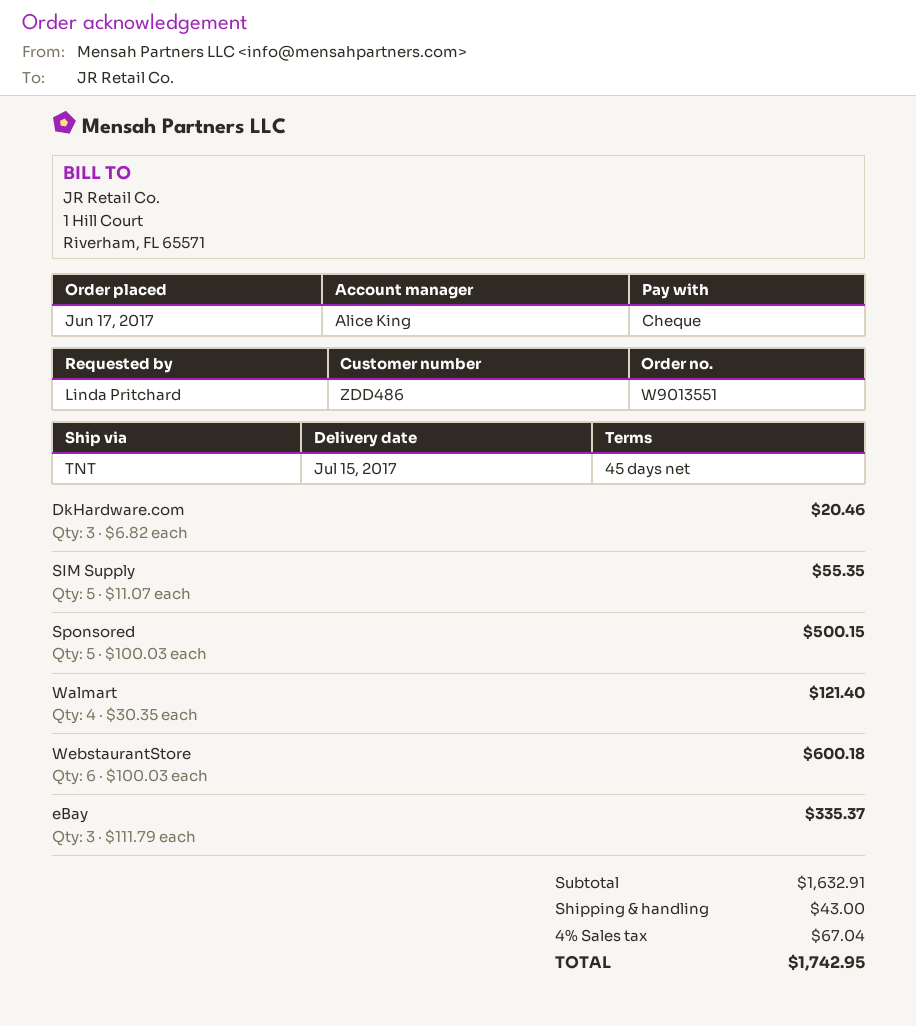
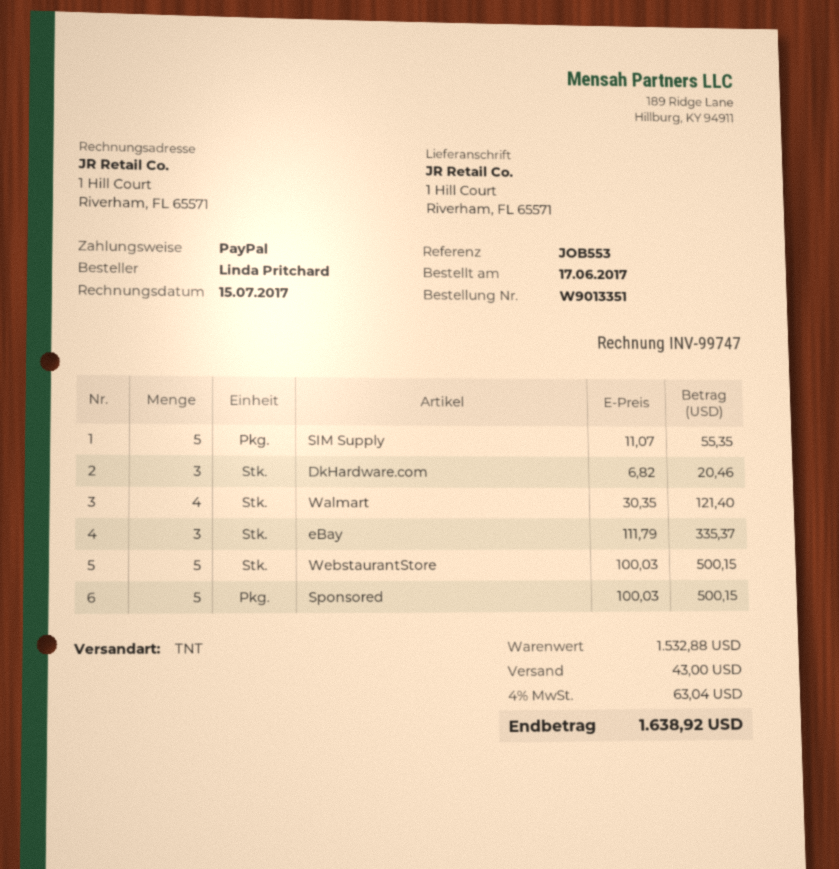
order number: W9013551 -> W9013351
payment method: cheque -> PayPal
WebstaurantStore: 6 x 100.03 = 600.18 -> 5 x 100.03 = 500.15
subtotal: 1632.91 -> 1532.88
tax: 4% = 67.04 -> 4% = 63.04
total: 1742.95 -> 1638.92

